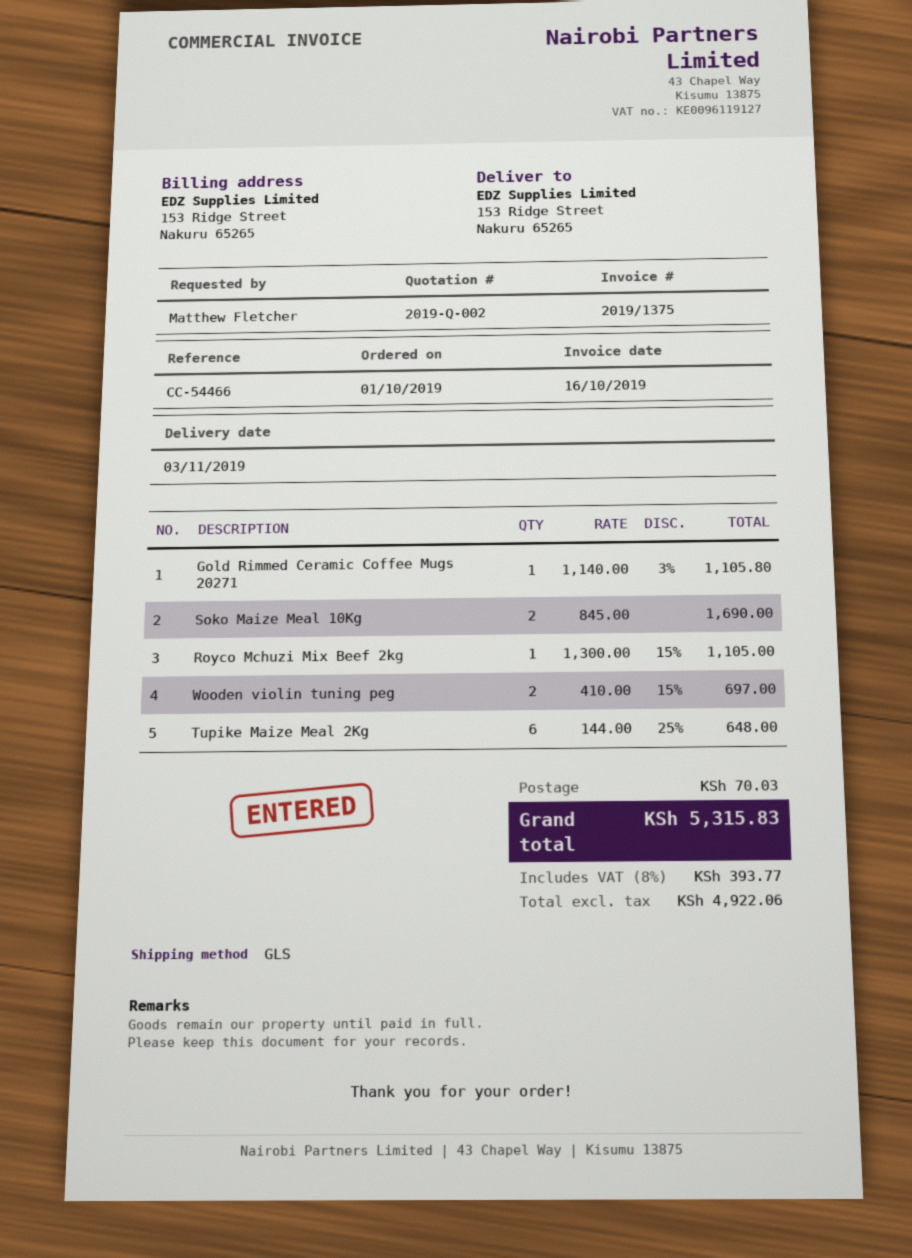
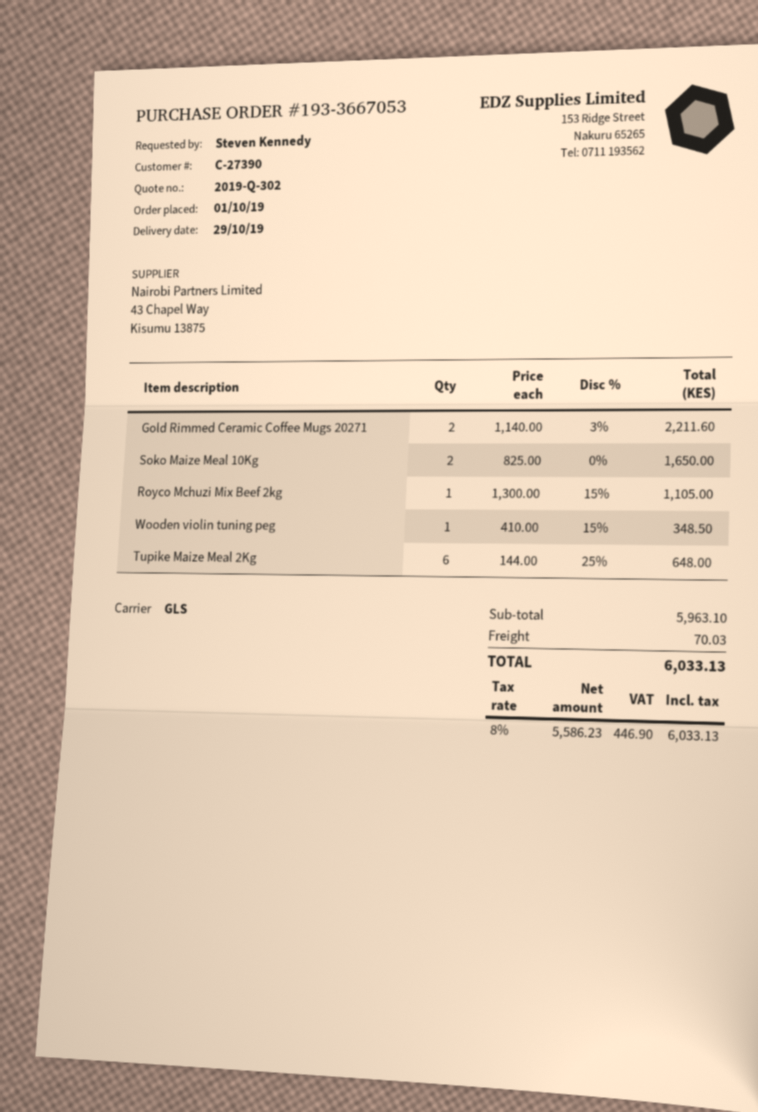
quote number: 2019-Q-002 -> 2019-Q-302
delivery date: 2019-11-03 -> 2019-10-29
ordered by: Matthew Fletcher -> Steven Kennedy
Gold Rimmed Ceramic Coffee Mugs 20271: 1 x 1140.00 - 3% = 1105.80 -> 2 x 1140.00 - 3% = 2211.60
Soko Maize Meal 10Kg: 2 x 845.00 = 1690.00 -> 2 x 825.00 = 1650.00
Wooden violin tuning peg: 2 x 410.00 - 15% = 697.00 -> 1 x 410.00 - 15% = 348.50
net: 4922.06 -> 5586.23
tax: 8% = 393.77 -> 8% = 446.90
total: 5315.83 -> 6033.13

